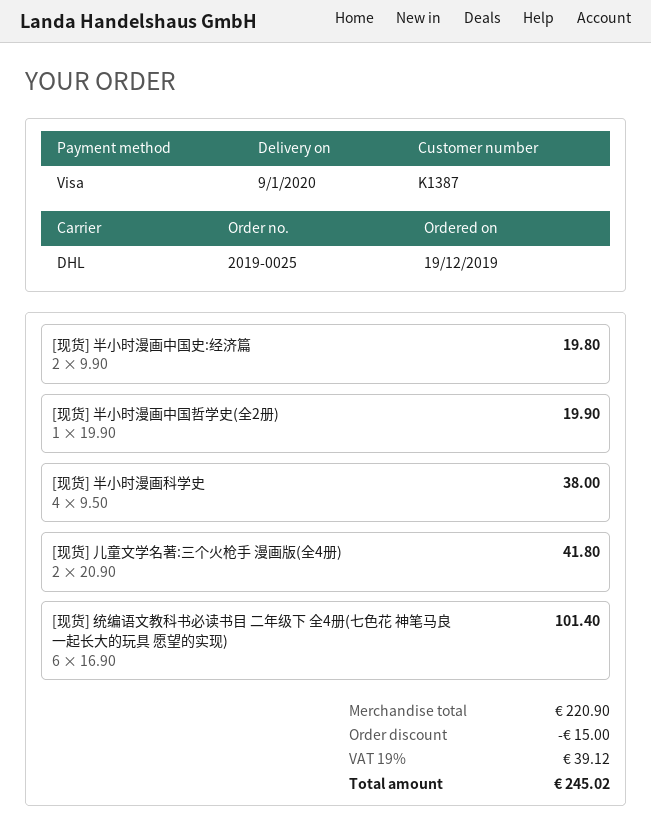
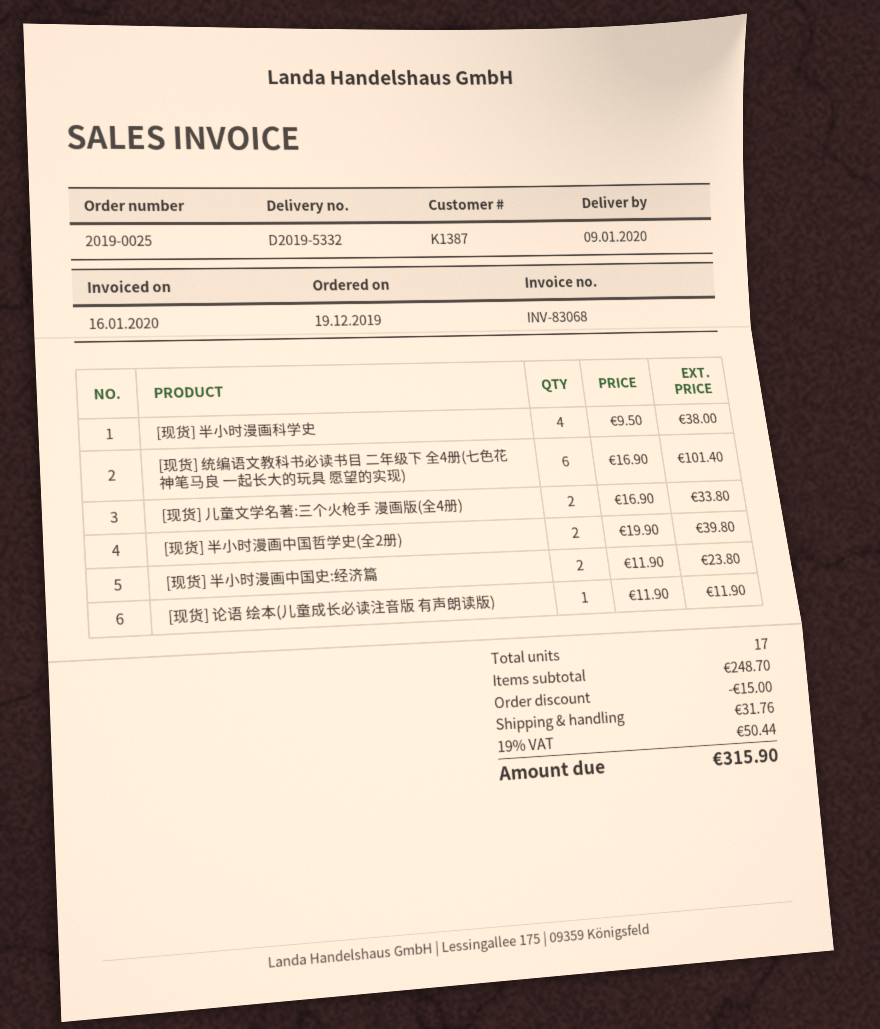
[现货] 半小时漫画中国史:经济篇: 2 x 9.90 = 19.80 -> 2 x 11.90 = 23.80
[现货] 半小时漫画中国哲学史(全2册): 1 x 19.90 = 19.90 -> 2 x 19.90 = 39.80
[现货] 儿童文学名著:三个火枪手 漫画版(全4册): 2 x 20.90 = 41.80 -> 2 x 16.90 = 33.80
[现货] 论语 绘本(儿童成长必读注音版 有声朗读版): none -> 1 x 11.90 = 11.90
subtotal: 220.90 -> 248.70
shipping: none -> 31.76
tax: 19% = 39.12 -> 19% = 50.44
total: 245.02 -> 315.90

